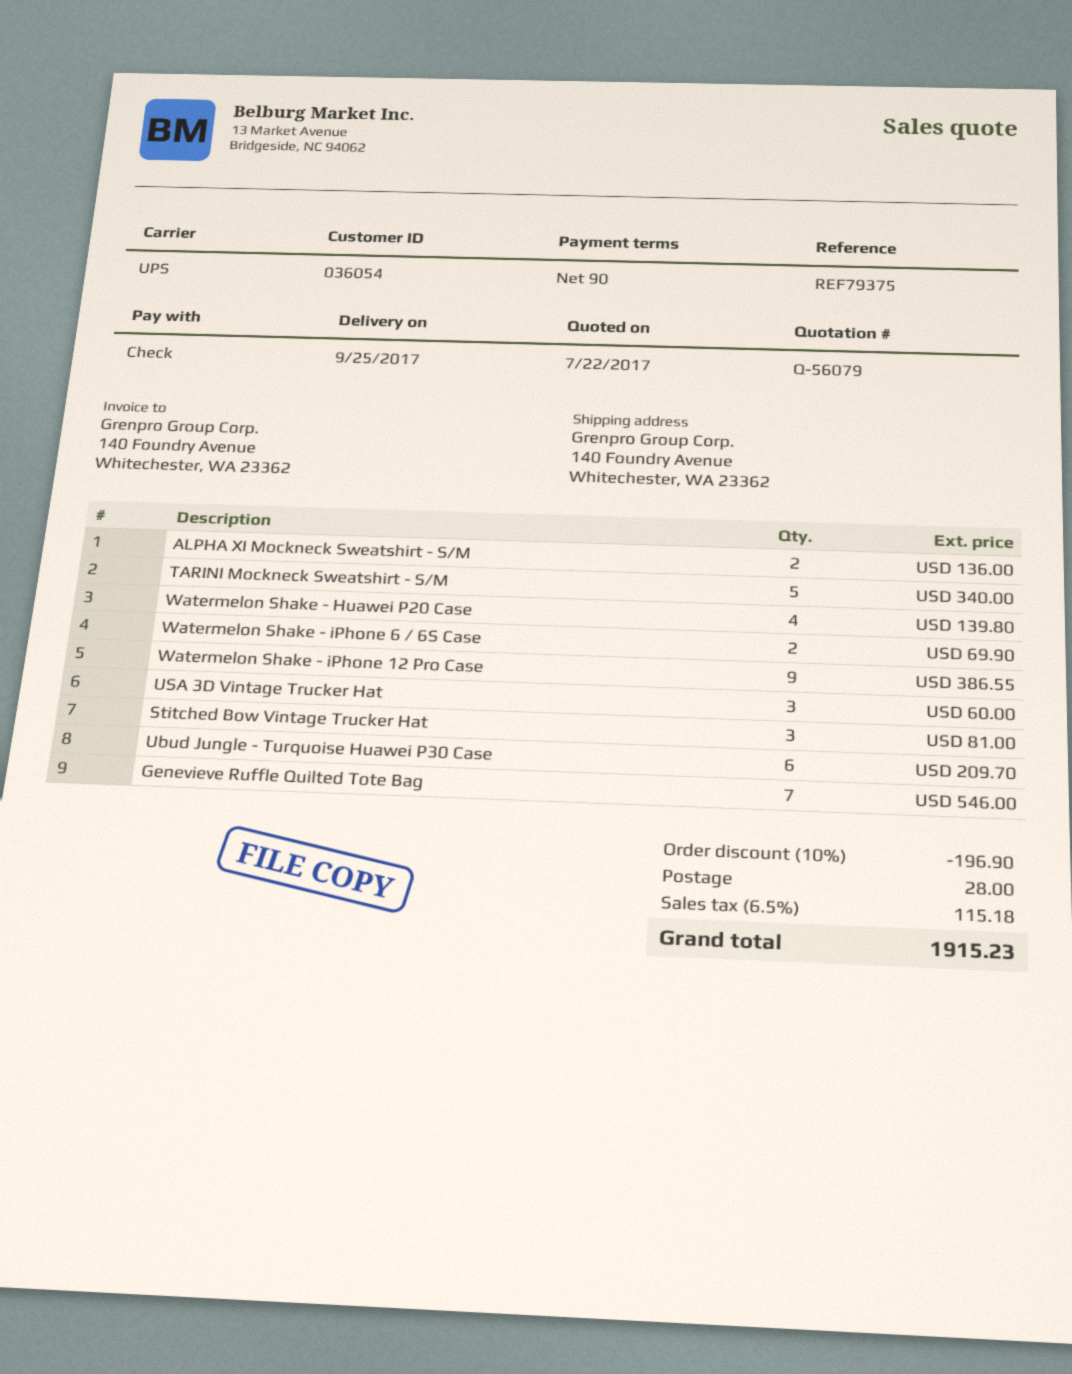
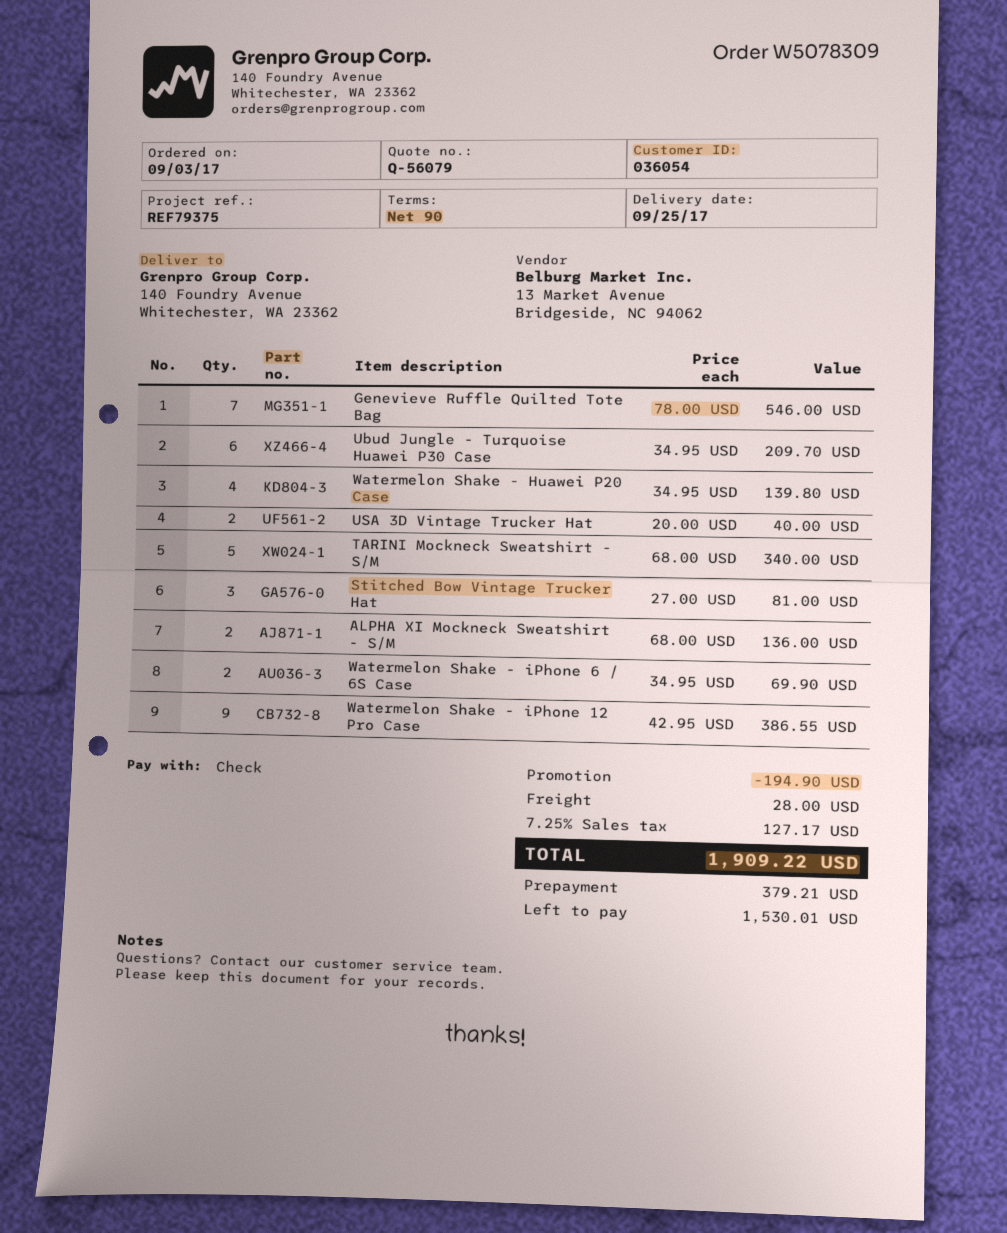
USA 3D Vintage Trucker Hat: 3 for 60.00 -> 2 for 40.00
discount: 196.90 -> 194.90
tax: 6.5% = 115.18 -> 7.25% = 127.17
total: 1915.23 -> 1909.22

